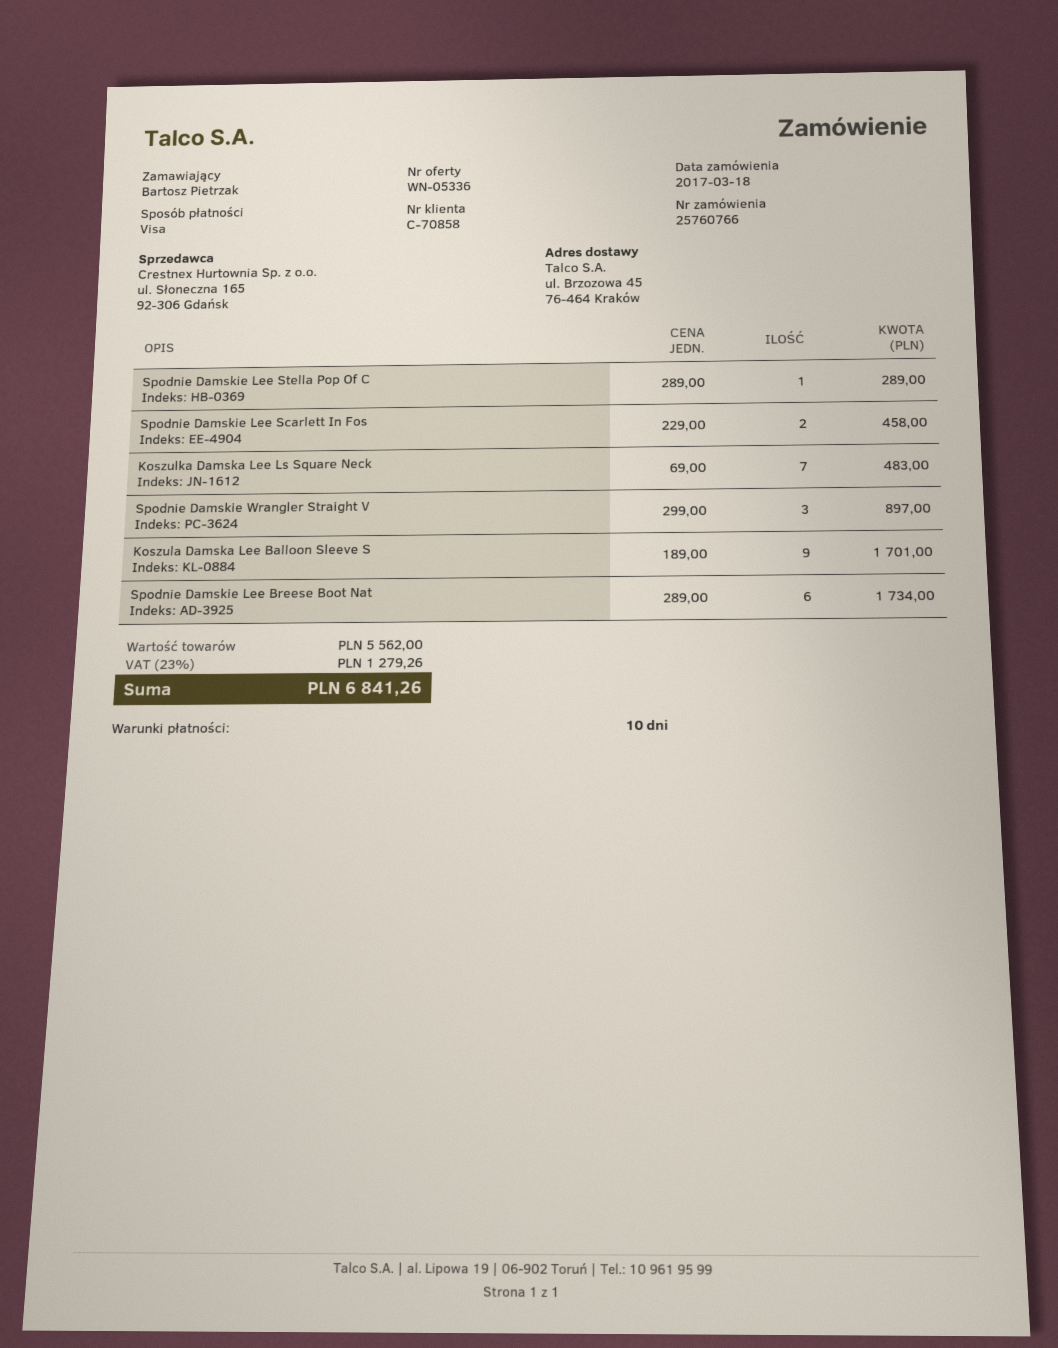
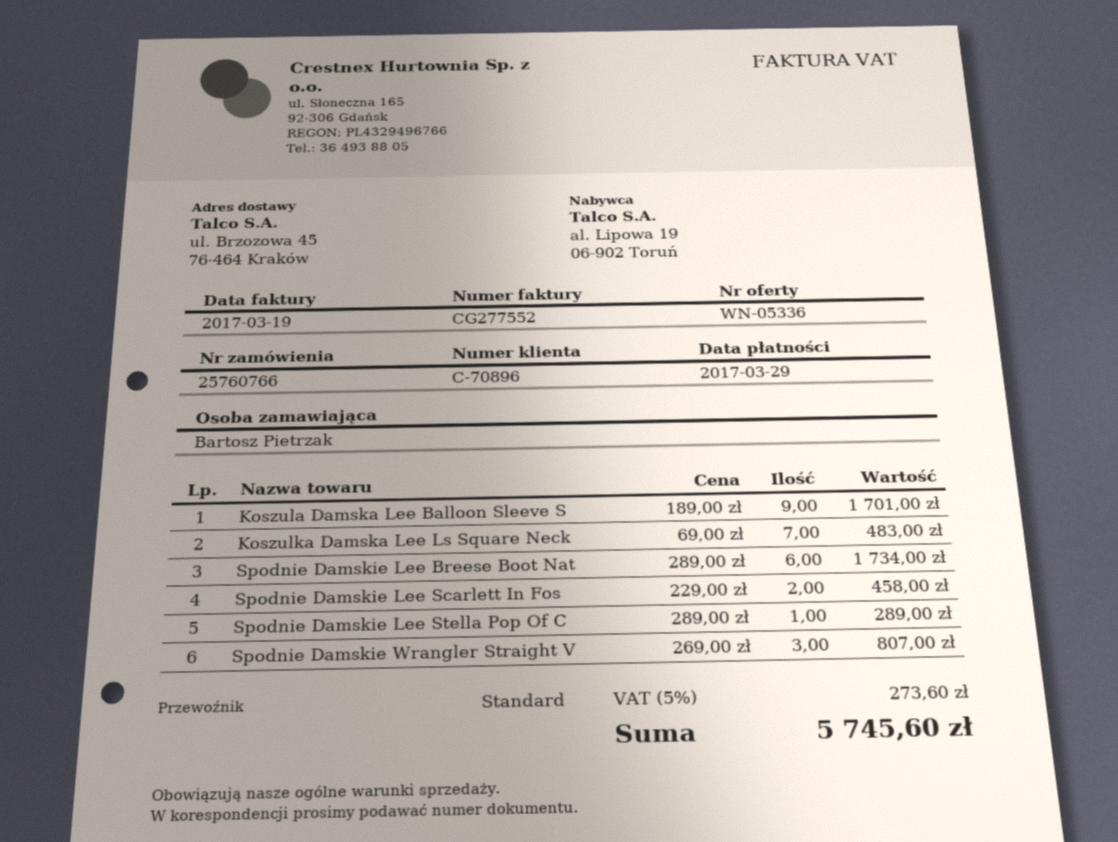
customer number: C-70858 -> C-70896
Spodnie Damskie Wrangler Straight V: 3 x 299.00 = 897.00 -> 3 x 269.00 = 807.00
tax: 23% = 1279.26 -> 5% = 273.60
total: 6841.26 -> 5745.60

